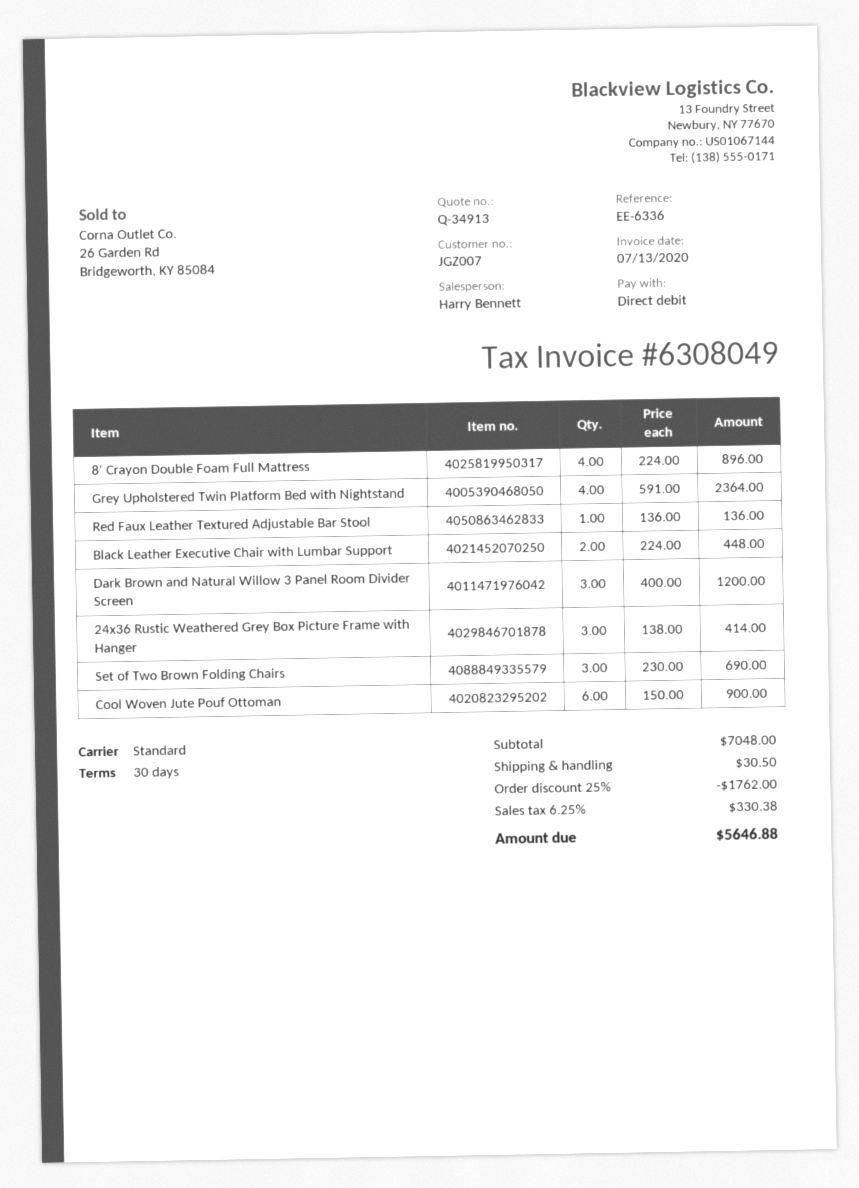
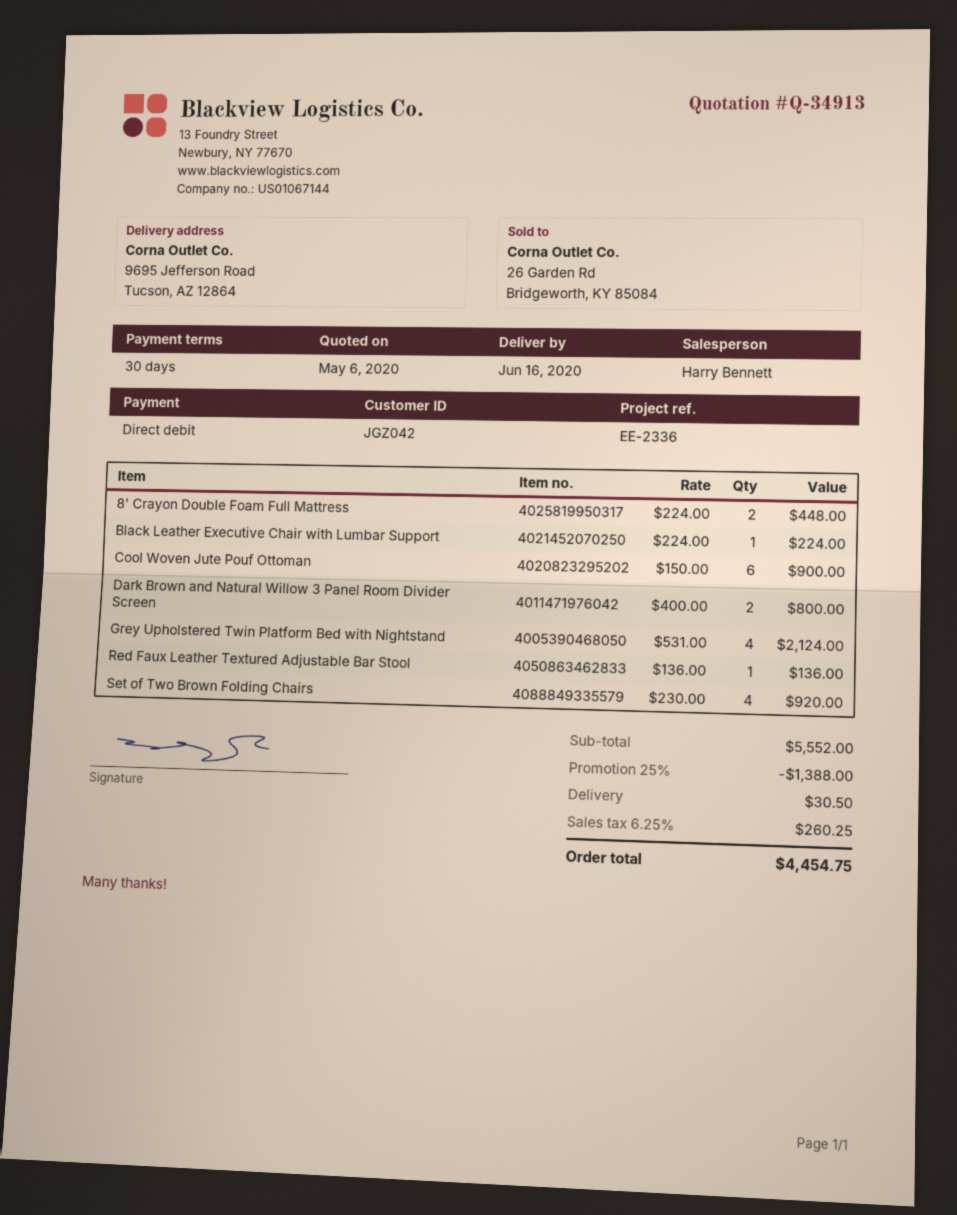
customer number: JGZ007 -> JGZ042
reference: EE-6336 -> EE-2336
8' Crayon Double Foam Full Mattress: 4 x 224.00 = 896.00 -> 2 x 224.00 = 448.00
Grey Upholstered Twin Platform Bed with Nightstand: 4 x 591.00 = 2364.00 -> 4 x 531.00 = 2124.00
Black Leather Executive Chair with Lumbar Support: 2 x 224.00 = 448.00 -> 1 x 224.00 = 224.00
Dark Brown and Natural Willow 3 Panel Room Divider Screen: 3 x 400.00 = 1200.00 -> 2 x 400.00 = 800.00
24x36 Rustic Weathered Grey Box Picture Frame with Hanger: 3 x 138.00 = 414.00 -> none
Set of Two Brown Folding Chairs: 3 x 230.00 = 690.00 -> 4 x 230.00 = 920.00
subtotal: 7048.00 -> 5552.00
discount: 25% = 1762.00 -> 25% = 1388.00
tax: 6.25% = 330.38 -> 6.25% = 260.25
total: 5646.88 -> 4454.75

